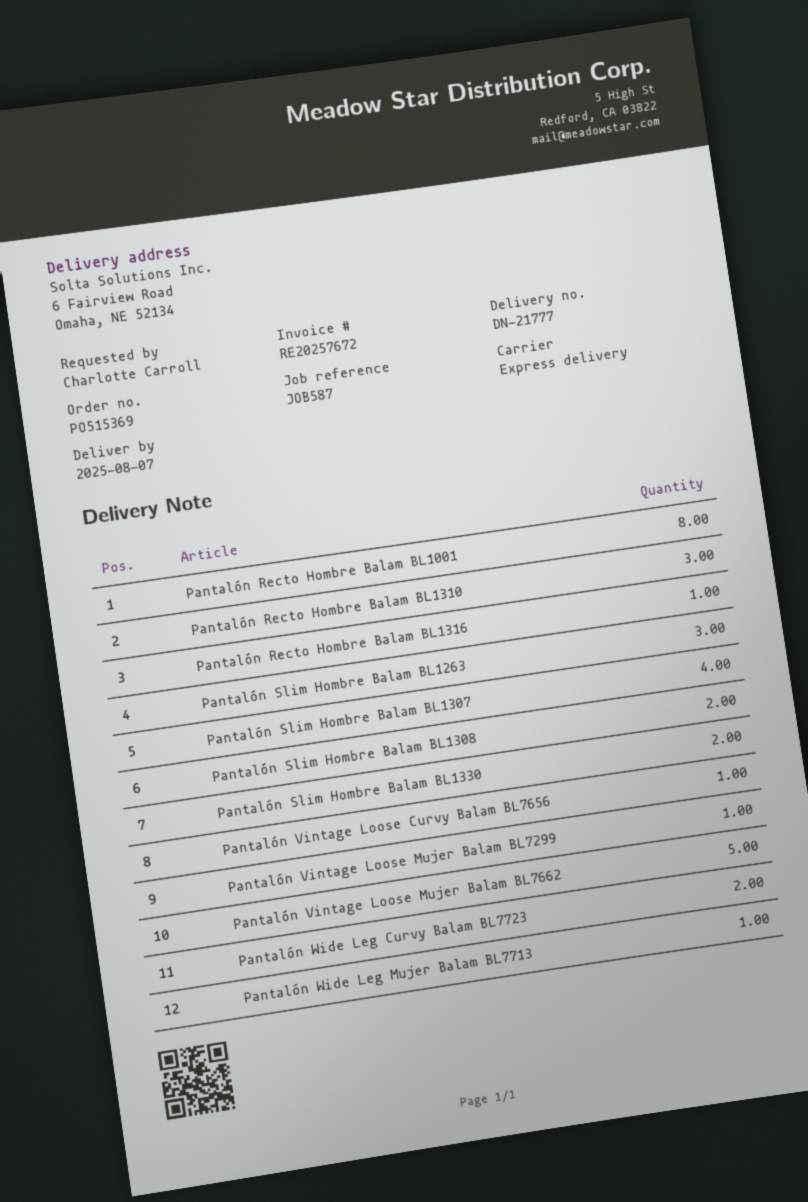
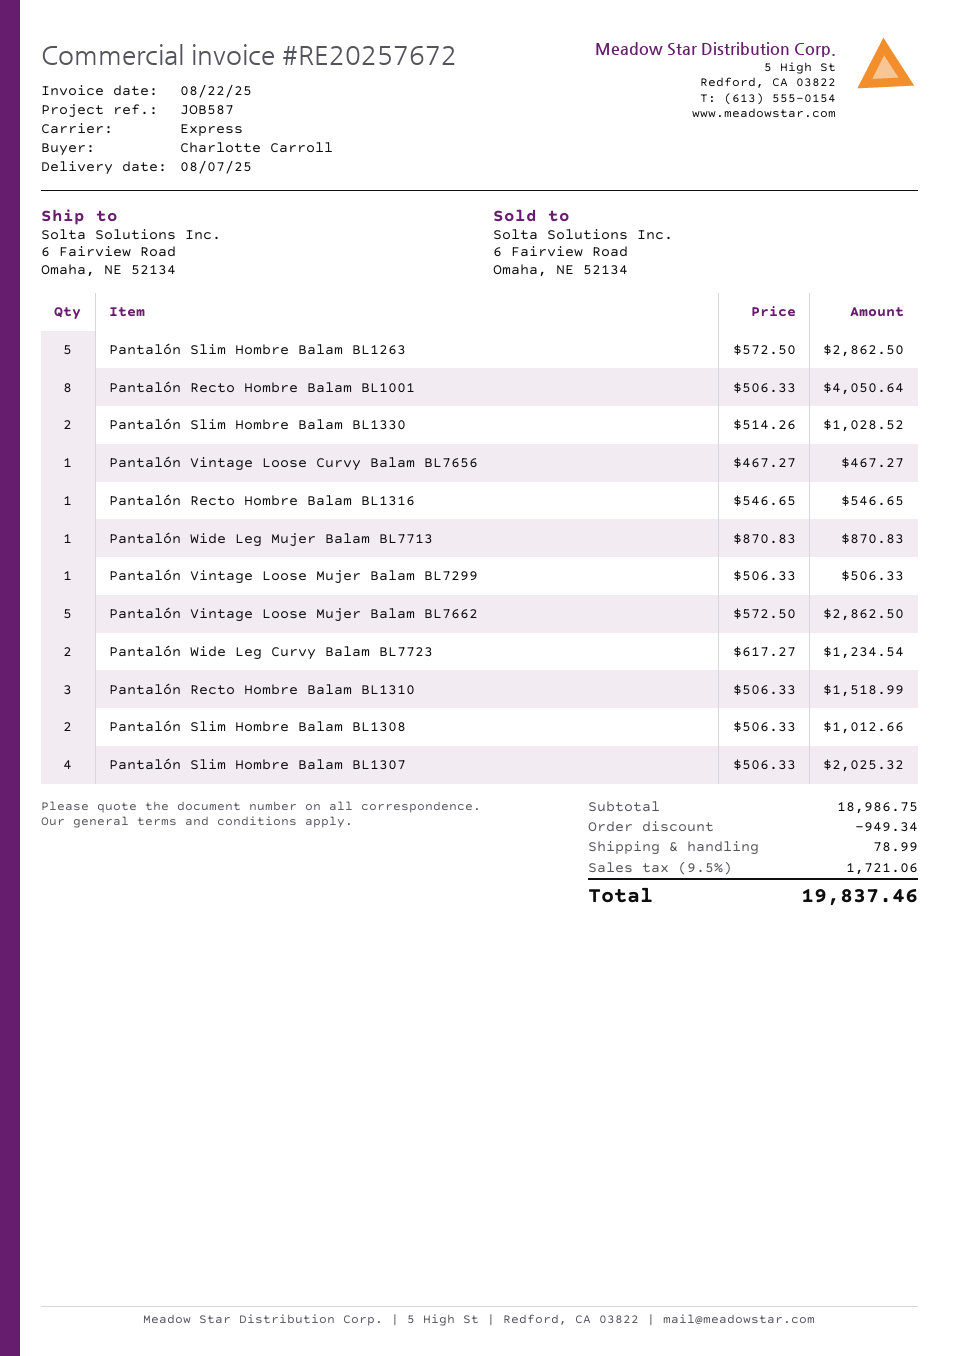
Pantalón Slim Hombre Balam BL1263: 3 -> 5

